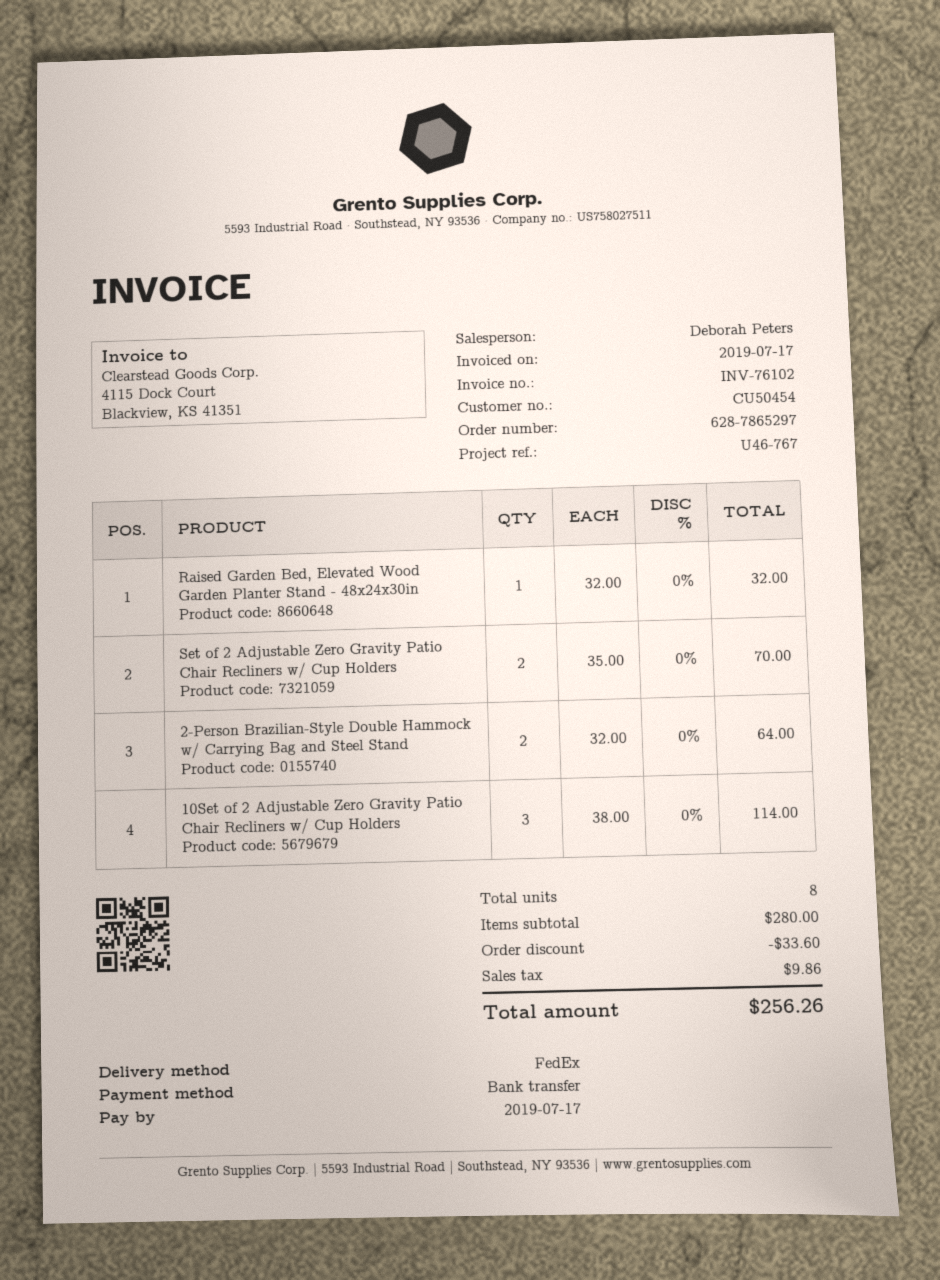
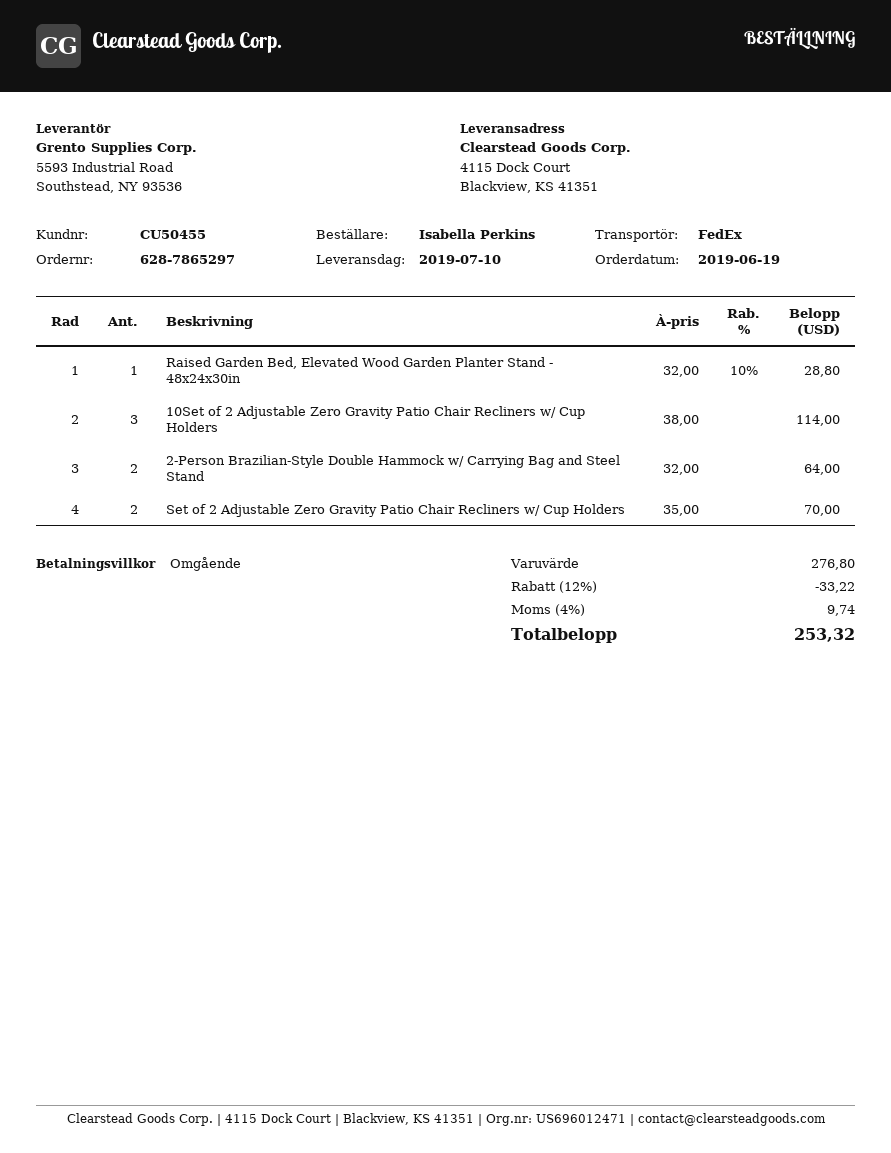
customer number: CU50454 -> CU50455
Raised Garden Bed, Elevated Wood Garden Planter Stand - 48x24x30in: 1 x 32.00 = 32.00 -> 1 x 32.00 - 10% = 28.80
subtotal: 280.00 -> 276.80
discount: 33.60 -> 33.22
tax: 9.86 -> 9.74
total: 256.26 -> 253.32

